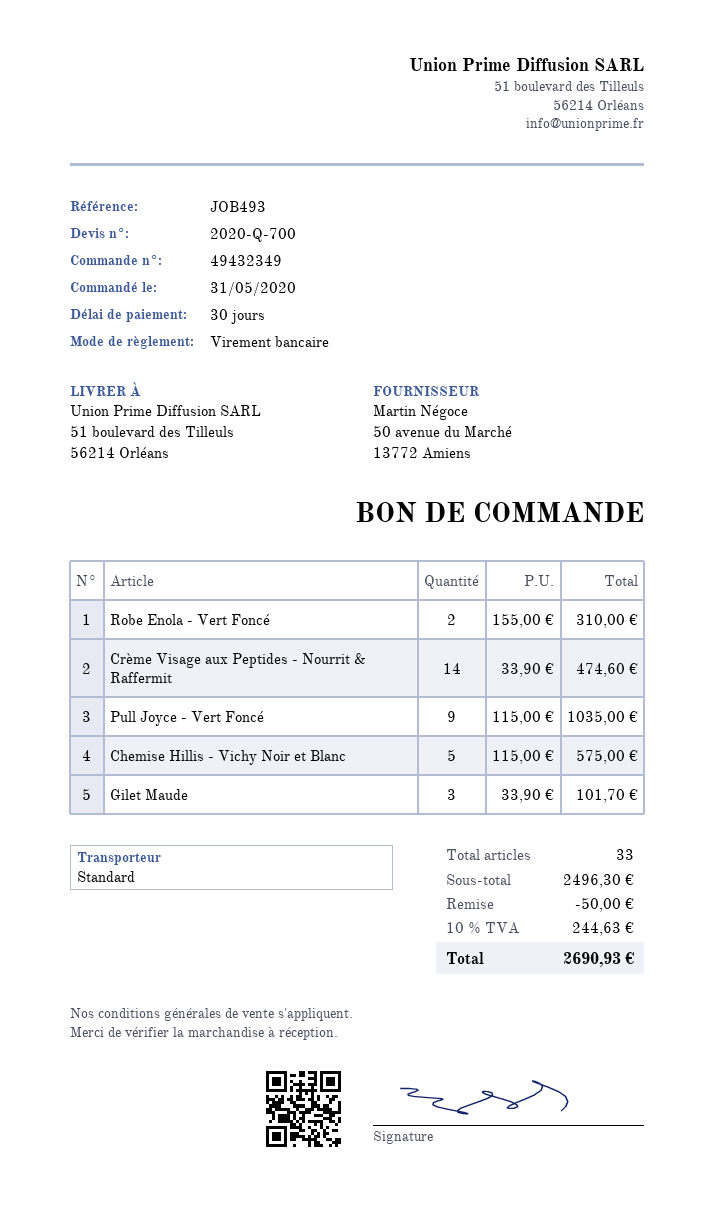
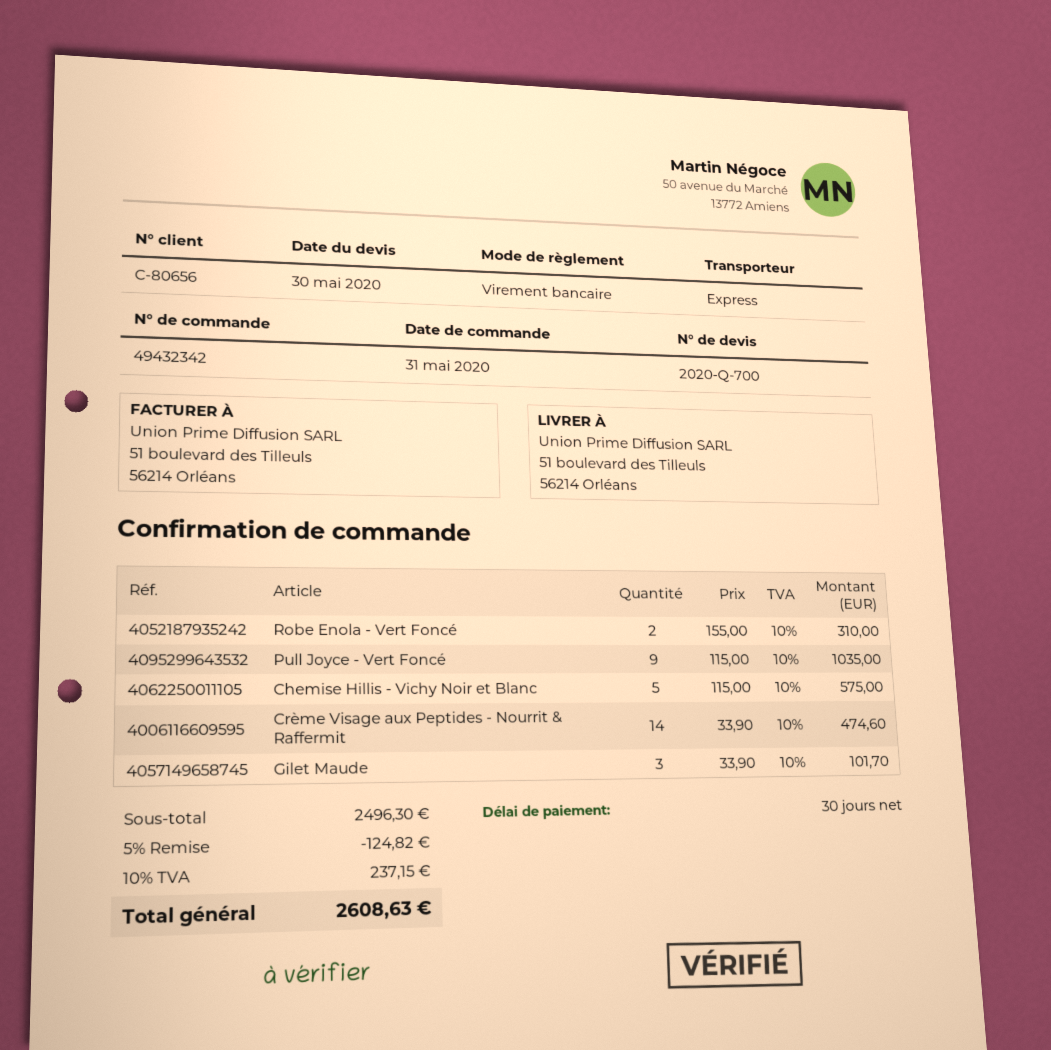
order number: 49432349 -> 49432342
shipping method: standard -> express
discount: 50.00 -> 124.82
tax: 10% = 244.63 -> 10% = 237.15
total: 2690.93 -> 2608.63

